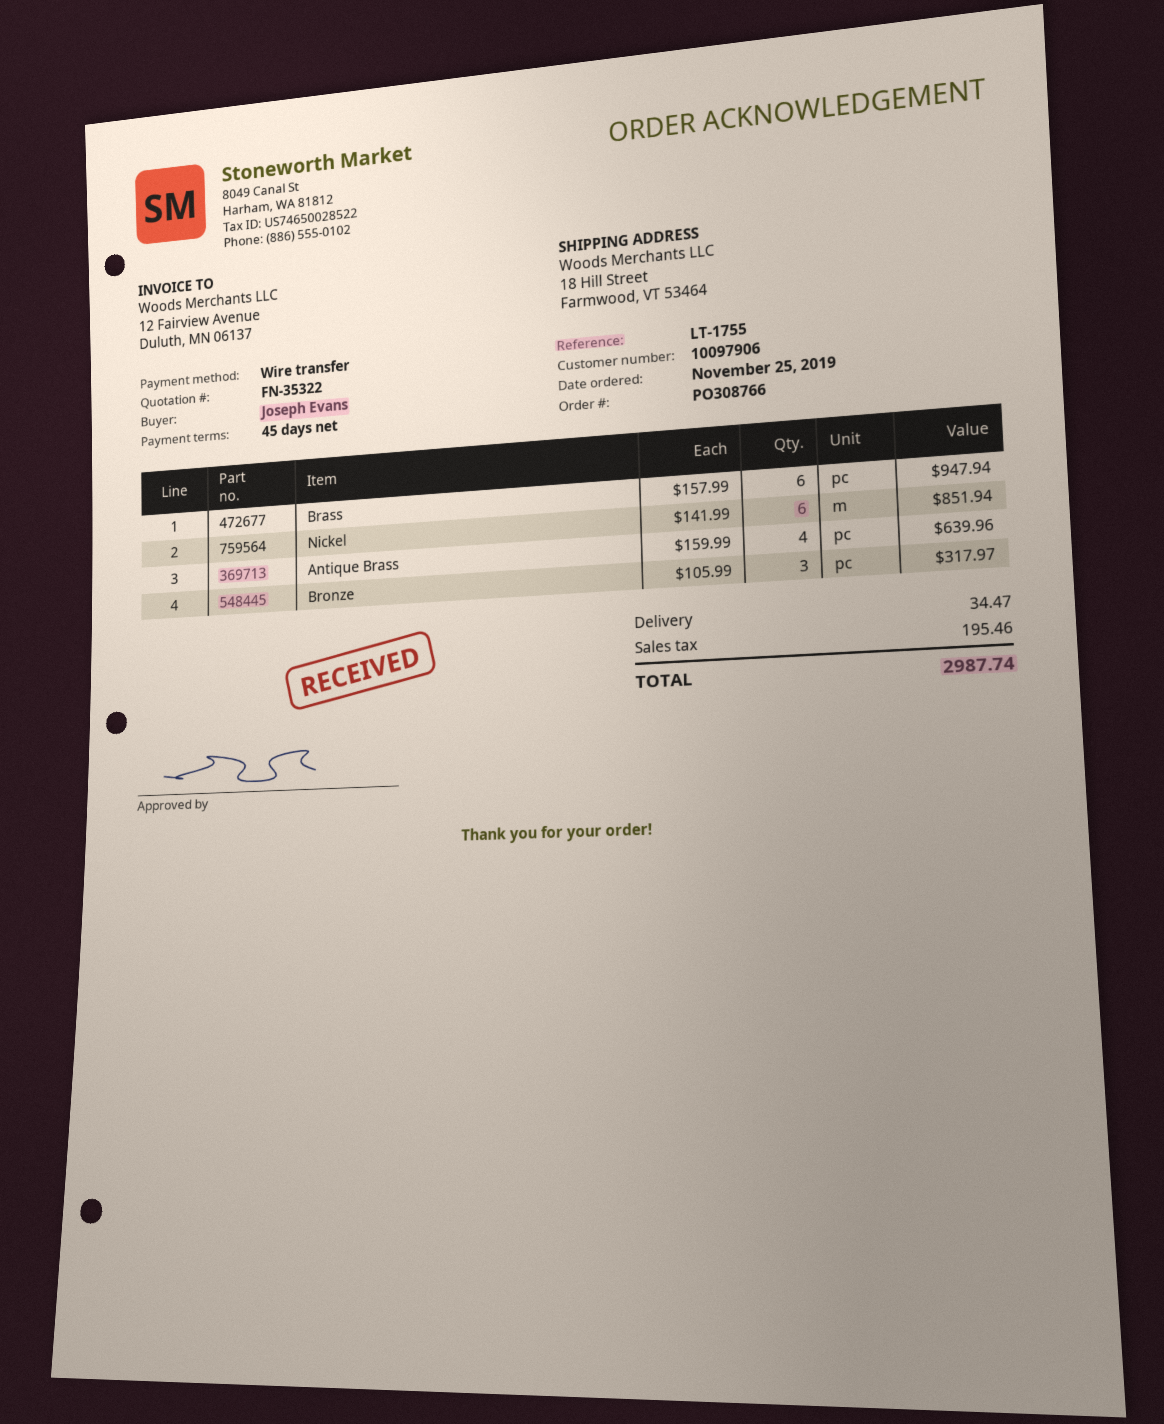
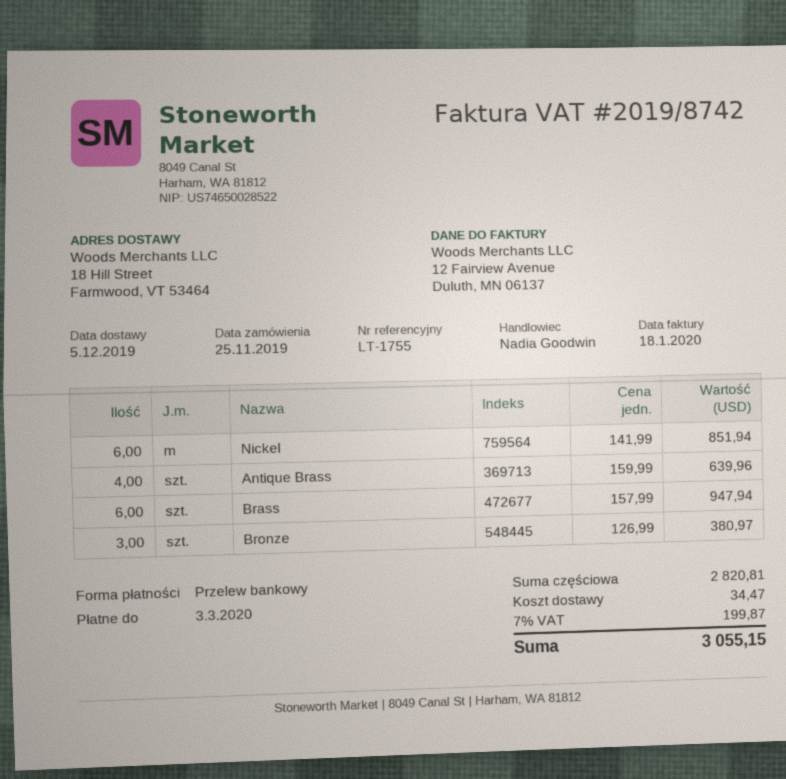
Bronze: 3 x 105.99 = 317.97 -> 3 x 126.99 = 380.97
tax: 195.46 -> 199.87
total: 2987.74 -> 3055.15

